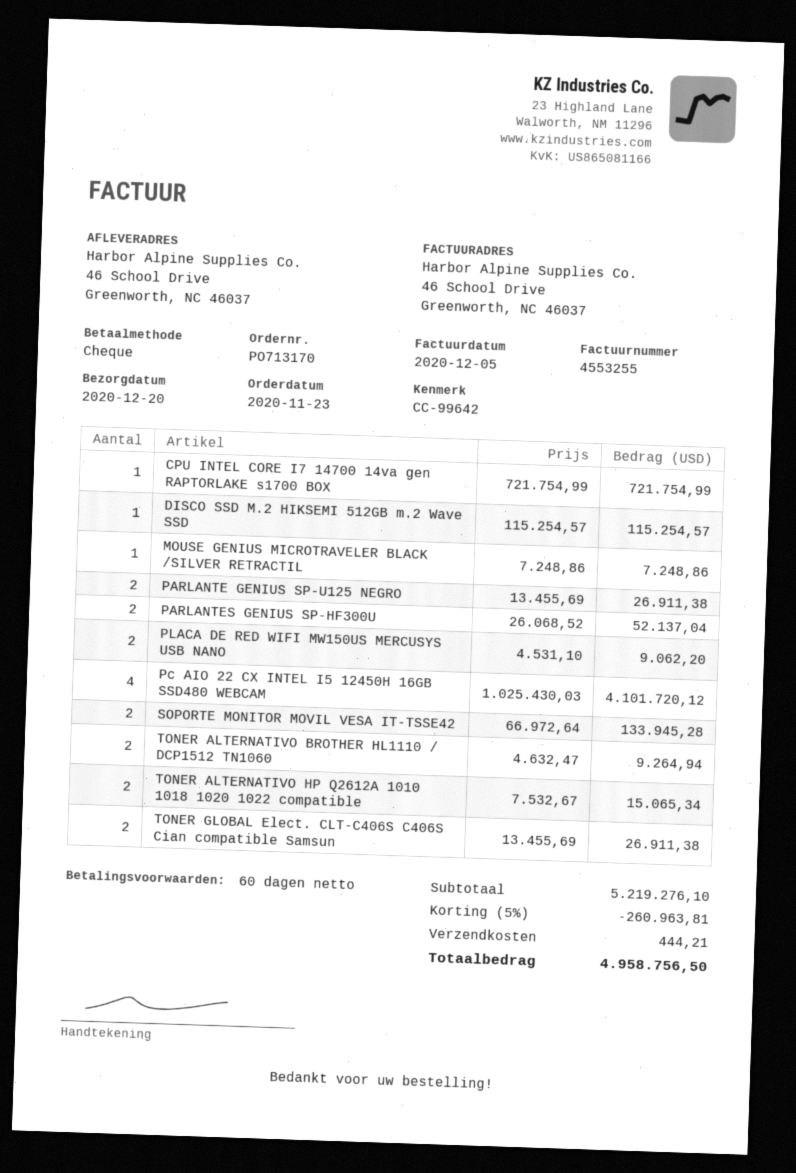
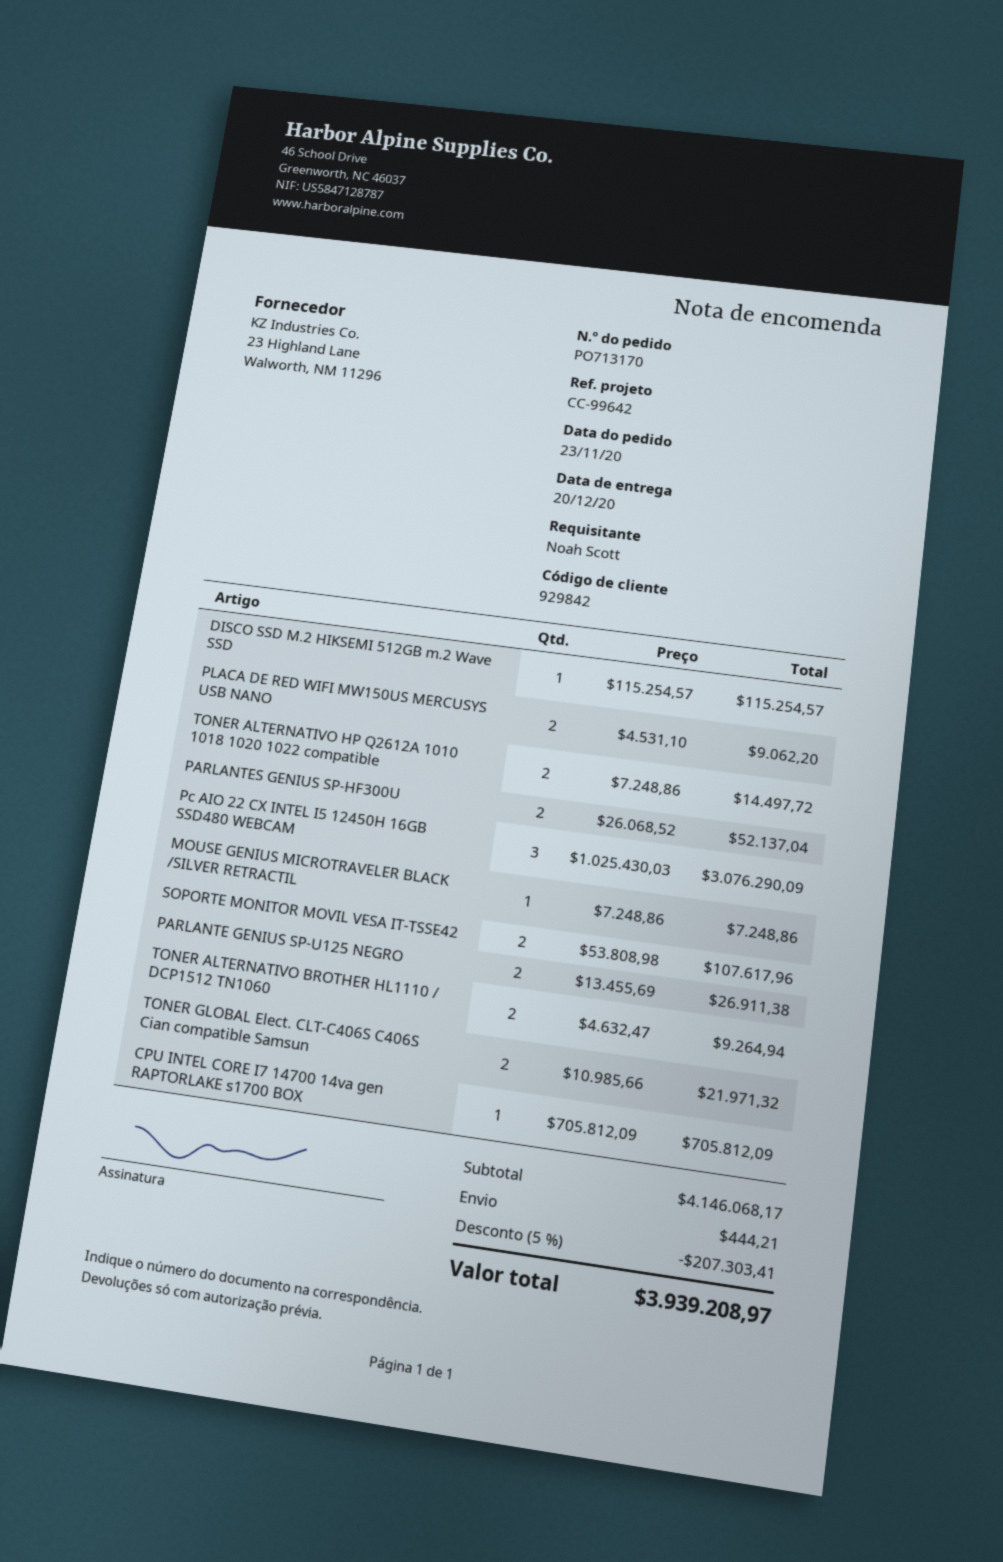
CPU INTEL CORE I7 14700 14va gen RAPTORLAKE s1700 BOX: 1 x 721754.99 = 721754.99 -> 1 x 705812.09 = 705812.09
Pc AIO 22 CX INTEL I5 12450H 16GB SSD480 WEBCAM: 4 x 1025430.03 = 4101720.12 -> 3 x 1025430.03 = 3076290.09
SOPORTE MONITOR MOVIL VESA IT-TSSE42: 2 x 66972.64 = 133945.28 -> 2 x 53808.98 = 107617.96
TONER ALTERNATIVO HP Q2612A 1010 1018 1020 1022 compatible: 2 x 7532.67 = 15065.34 -> 2 x 7248.86 = 14497.72
TONER GLOBAL Elect. CLT-C406S C406S Cian compatible Samsun: 2 x 13455.69 = 26911.38 -> 2 x 10985.66 = 21971.32
subtotal: 5219276.10 -> 4146068.17
discount: 5% = 260963.81 -> 5% = 207303.41
total: 4958756.50 -> 3939208.97

